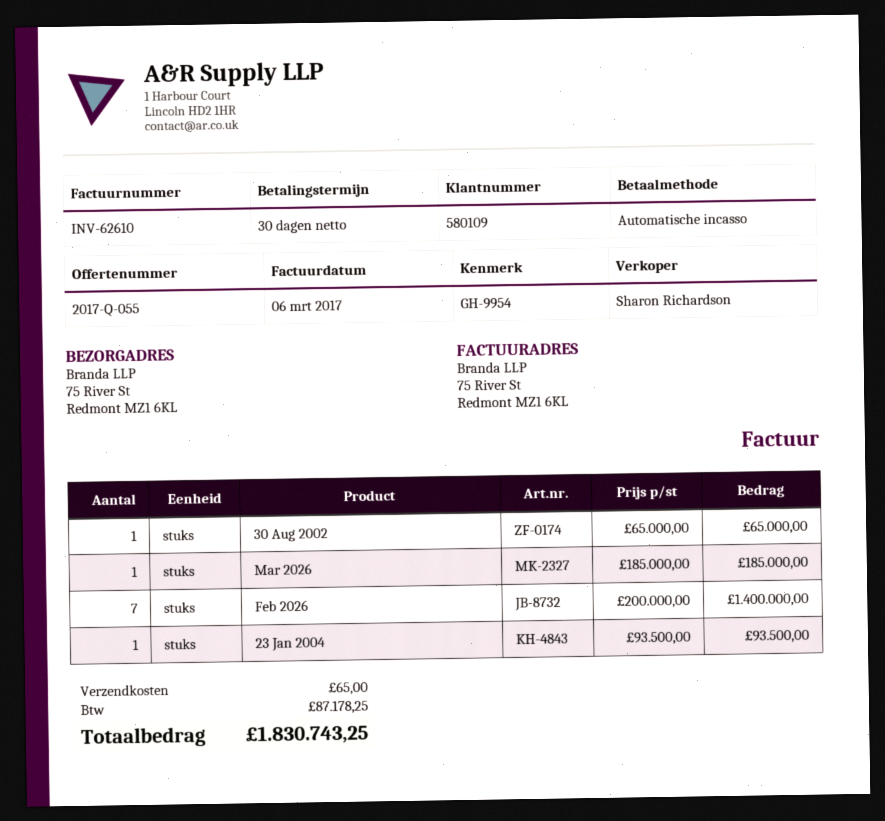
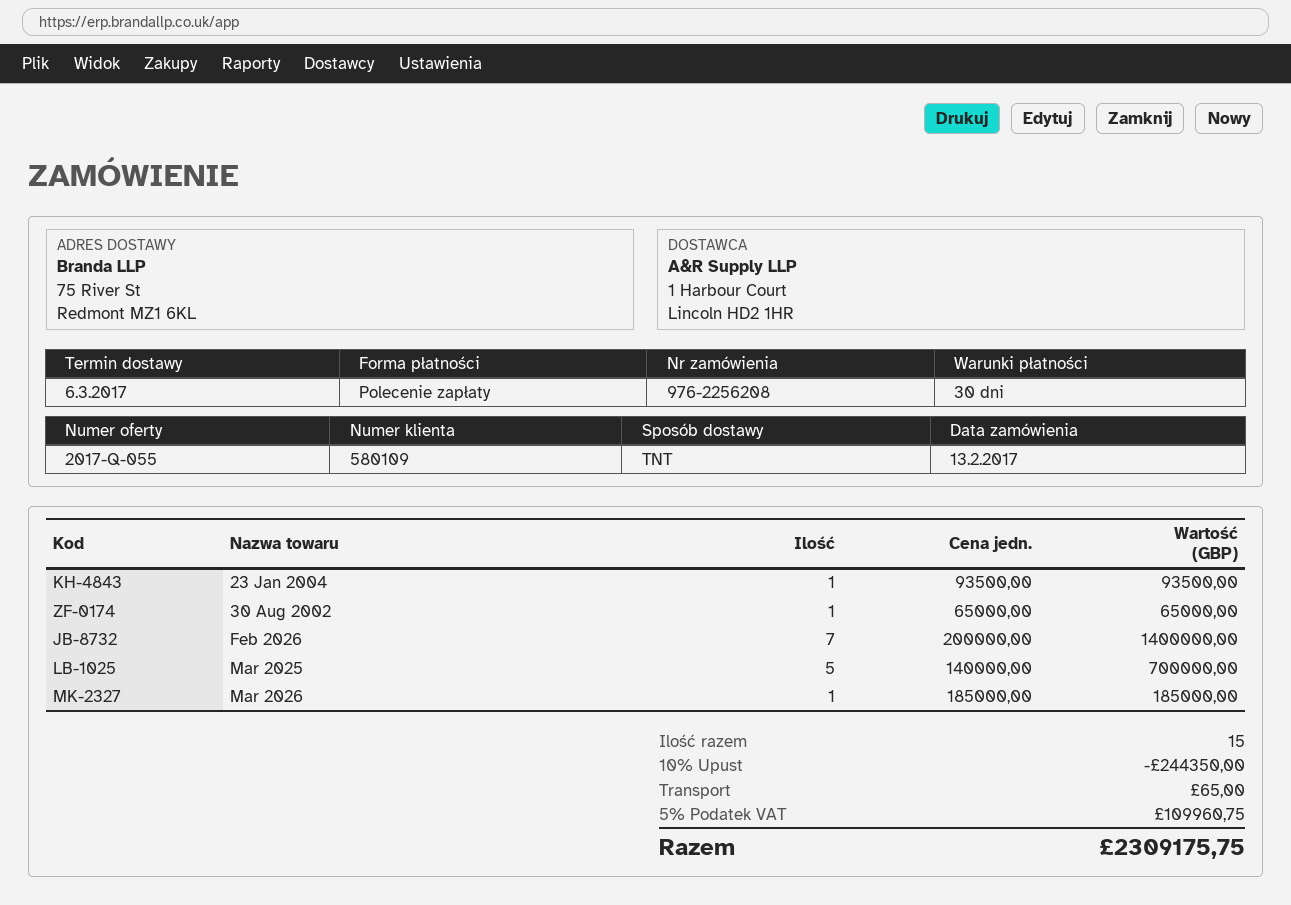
Mar 2025: none -> 5 x 140000.00 = 700000.00
discount: none -> 10% = 244350.00
tax: 87178.25 -> 109960.75
total: 1830743.25 -> 2309175.75

